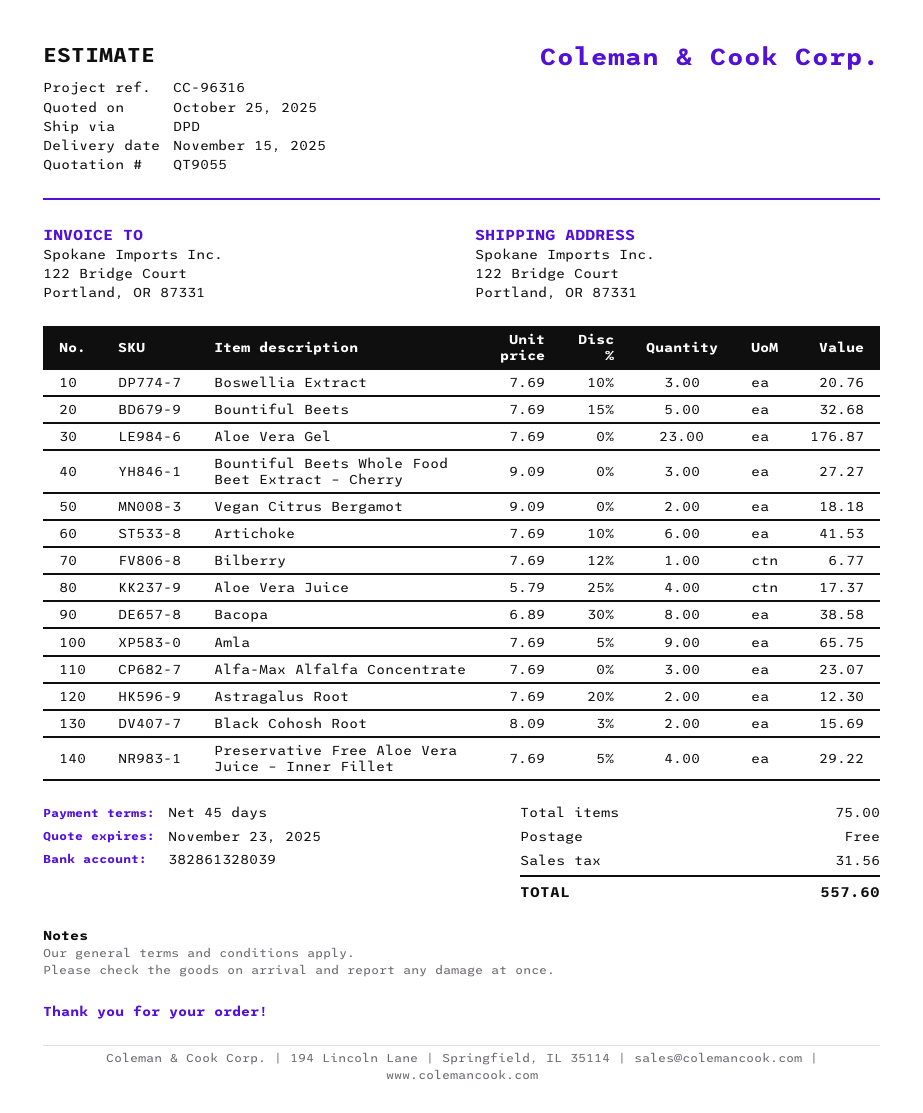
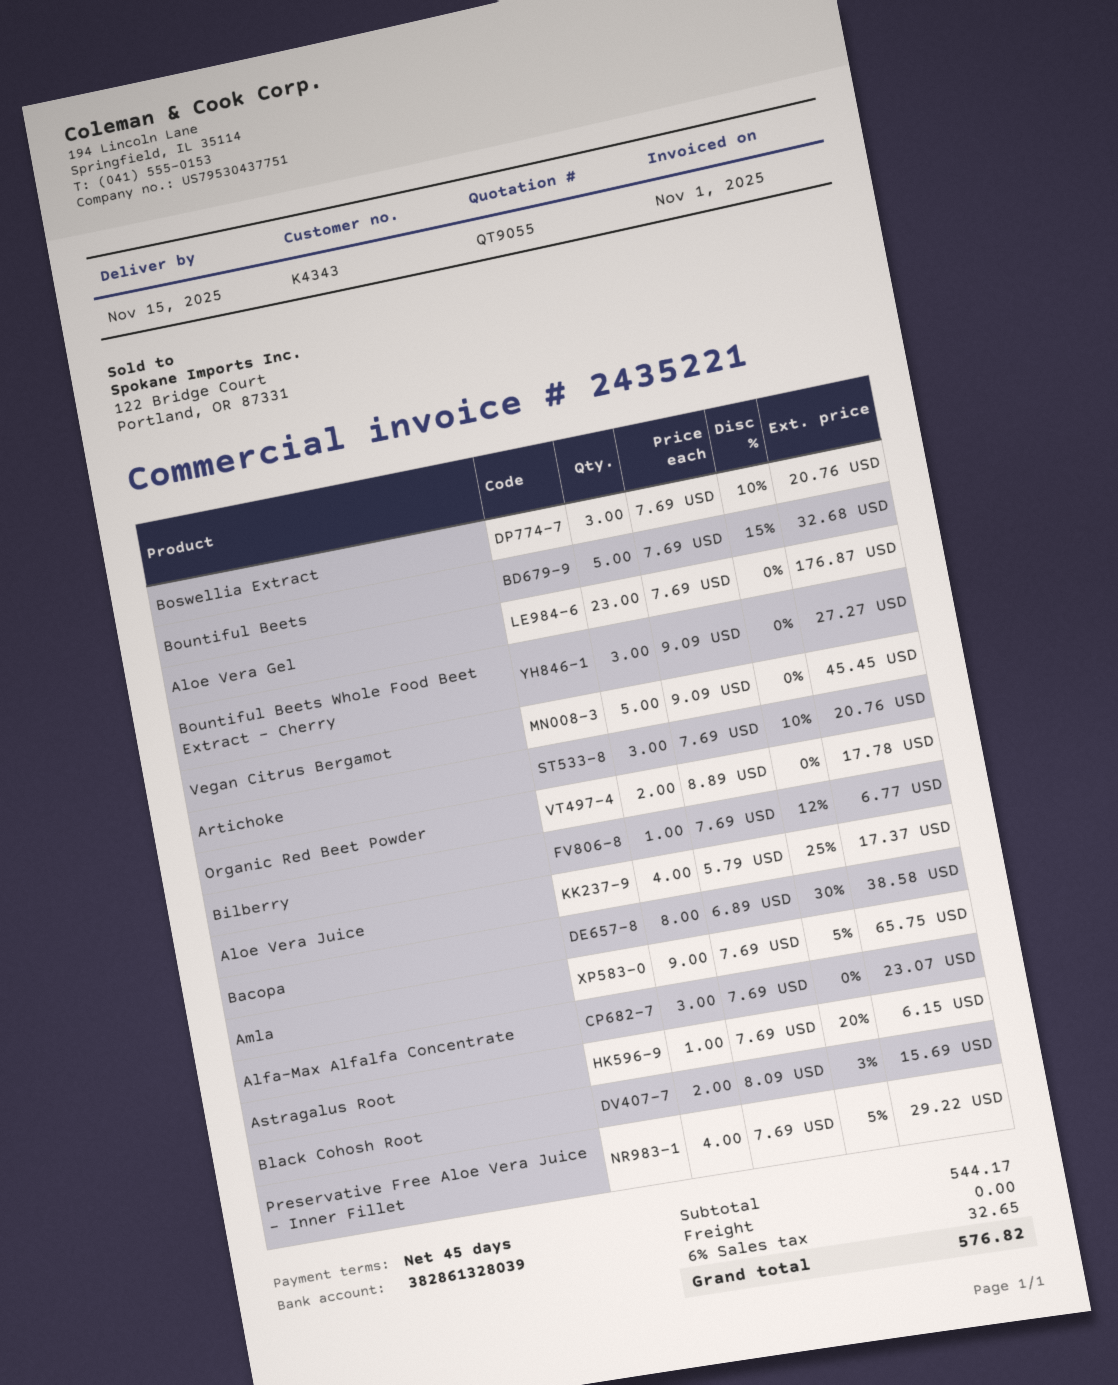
Vegan Citrus Bergamot: 2 x 9.09 = 18.18 -> 5 x 9.09 = 45.45
Artichoke: 6 x 7.69 - 10% = 41.53 -> 3 x 7.69 - 10% = 20.76
Astragalus Root: 2 x 7.69 - 20% = 12.30 -> 1 x 7.69 - 20% = 6.15
Organic Red Beet Powder: none -> 2 x 8.89 = 17.78
tax: 31.56 -> 32.65
total: 557.60 -> 576.82

